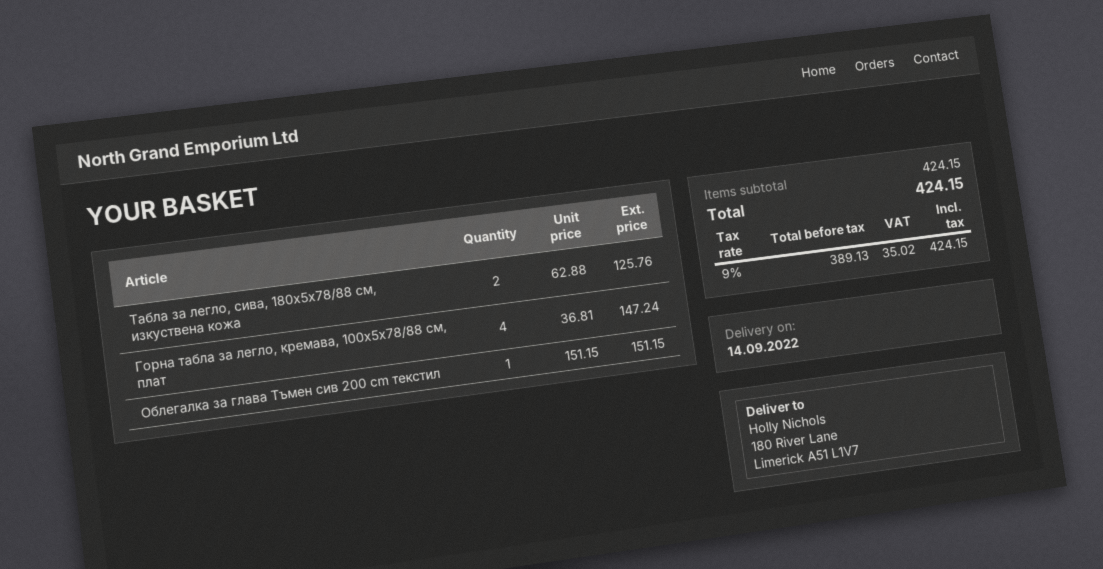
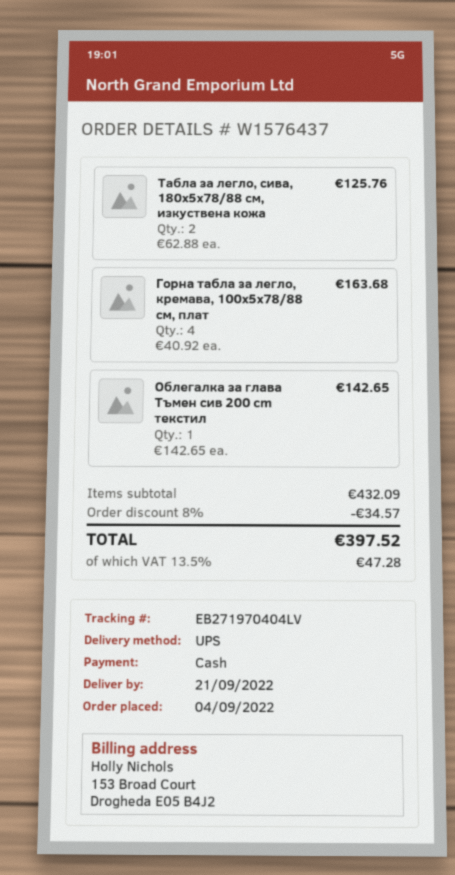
delivery date: 2022-09-14 -> 2022-09-21
Горна табла за легло, кремава, 100x5x78/88 см, плат: 4 x 36.81 = 147.24 -> 4 x 40.92 = 163.68
Облегалка за глава Тъмен сив 200 cm текстил: 1 x 151.15 = 151.15 -> 1 x 142.65 = 142.65
subtotal: 424.15 -> 432.09
discount: none -> 8% = 34.57
tax: 9% = 35.02 -> 13.5% = 47.28
total: 424.15 -> 397.52

